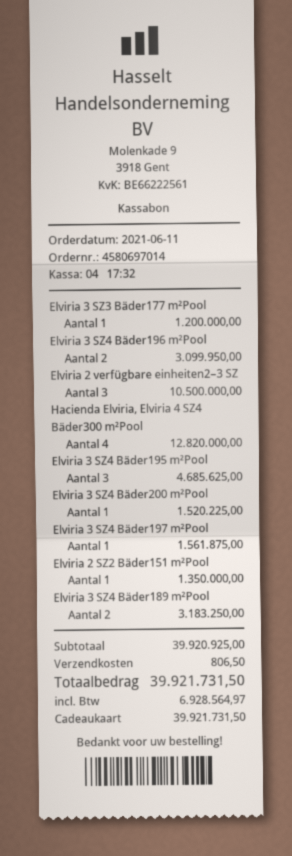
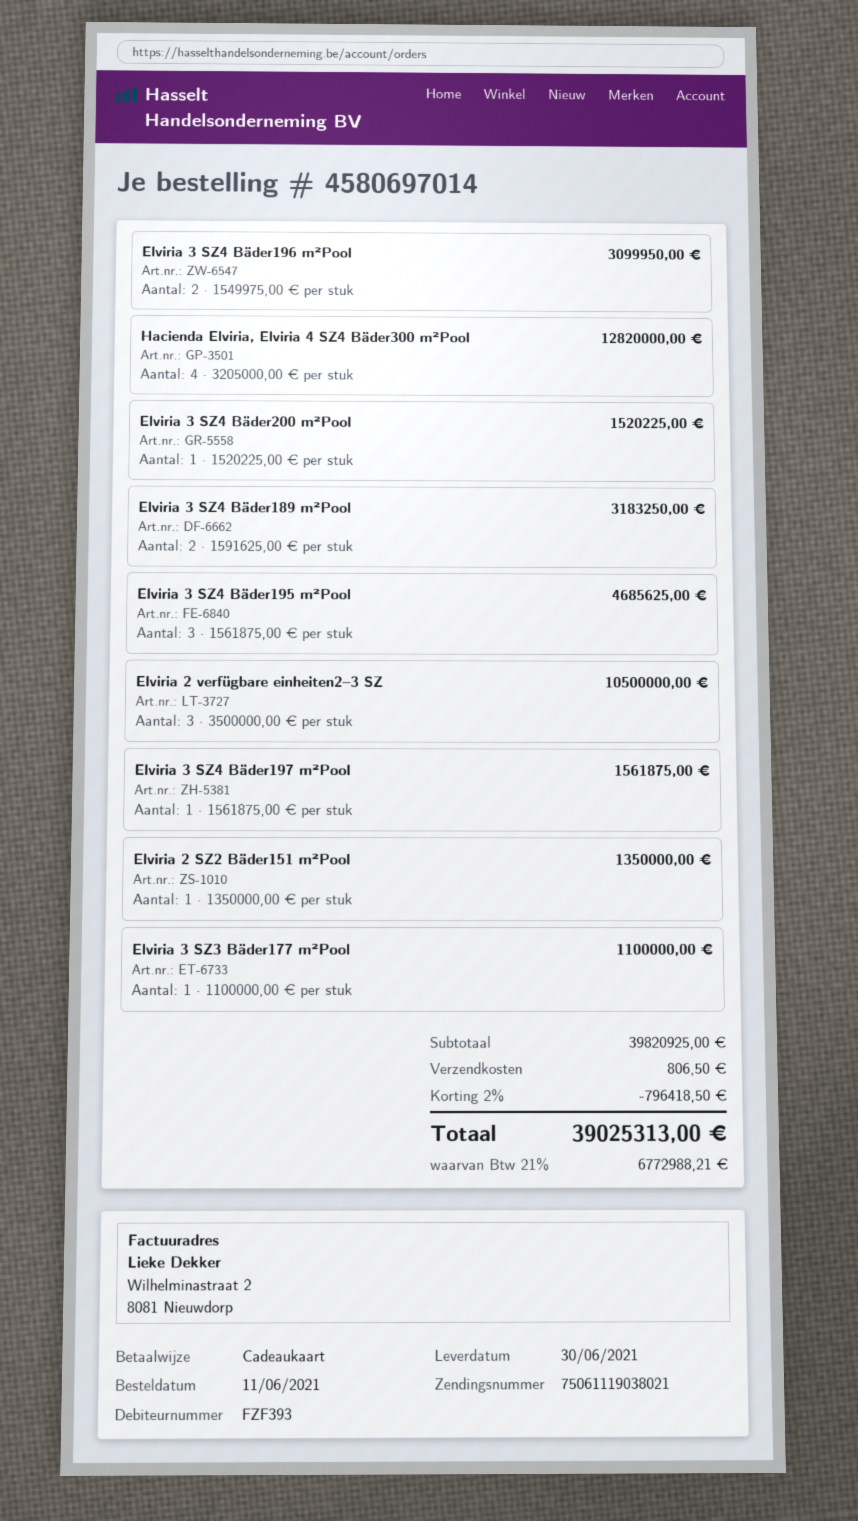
Elviria 3 SZ3 Bäder177 m²Pool: 1 for 1200000.00 -> 1 for 1100000.00
subtotal: 39920925.00 -> 39820925.00
discount: none -> 2% = 796418.50
tax: 6928564.97 -> 6772988.21
total: 39921731.50 -> 39025313.00

